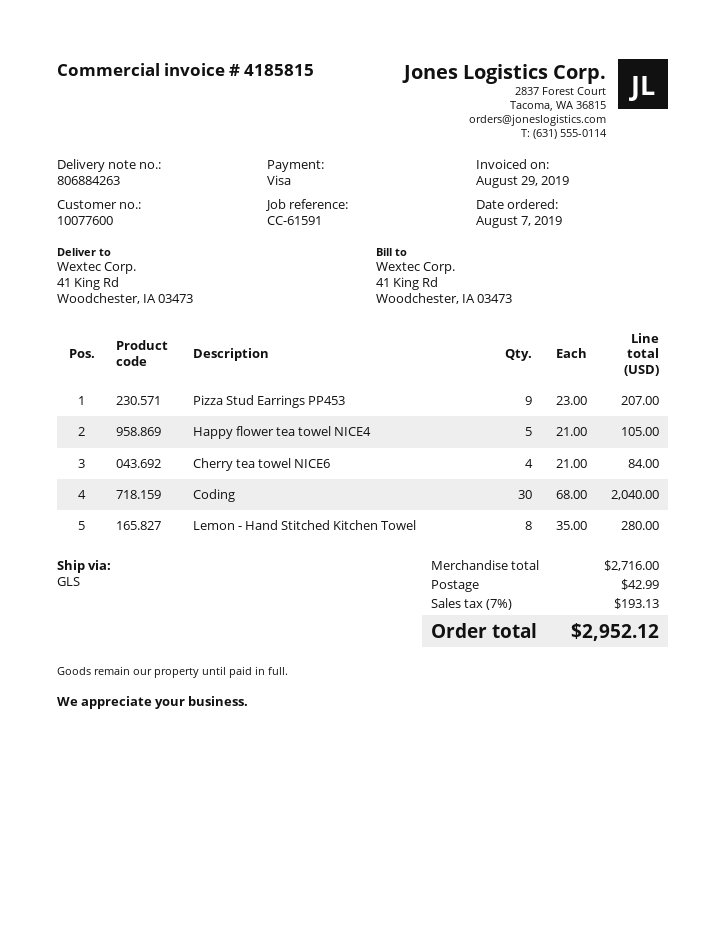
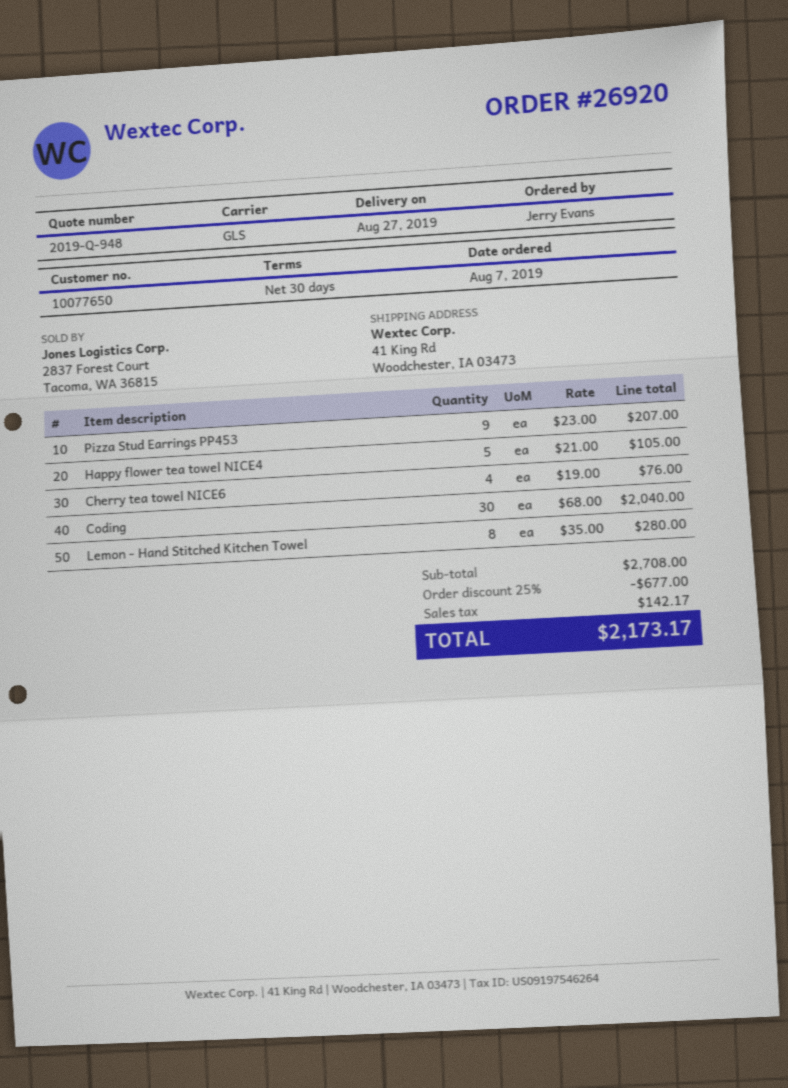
customer number: 10077600 -> 10077650
Cherry tea towel NICE6: 4 x 21.00 = 84.00 -> 4 x 19.00 = 76.00
subtotal: 2716.00 -> 2708.00
discount: none -> 25% = 677.00
shipping: 42.99 -> none
tax: 193.13 -> 142.17
total: 2952.12 -> 2173.17

